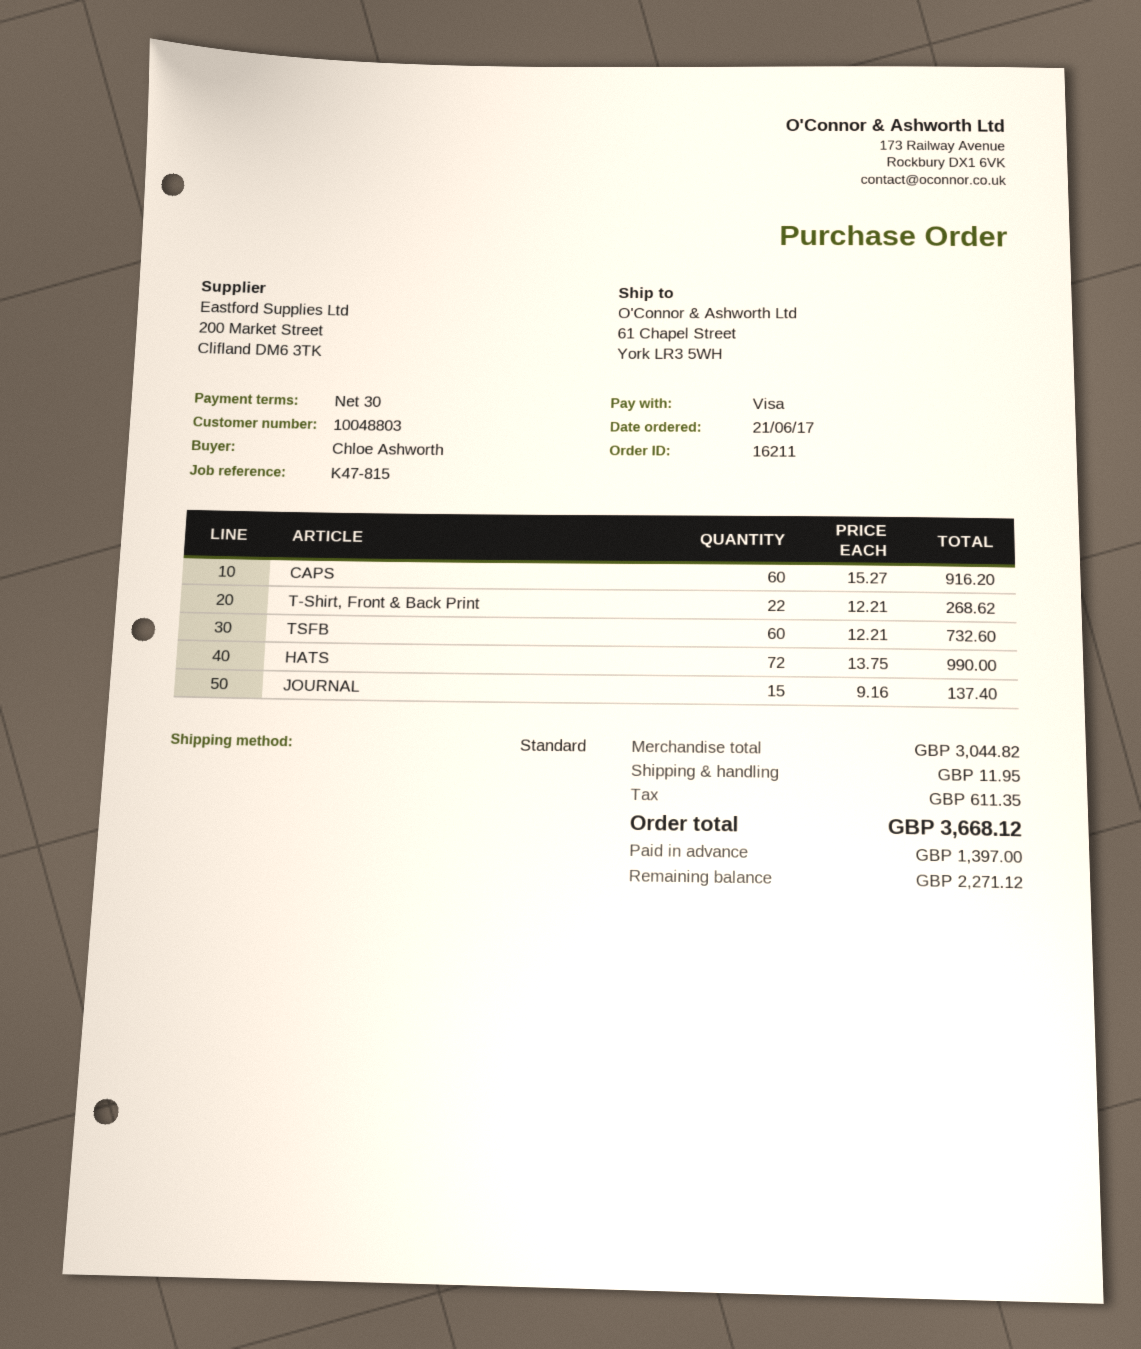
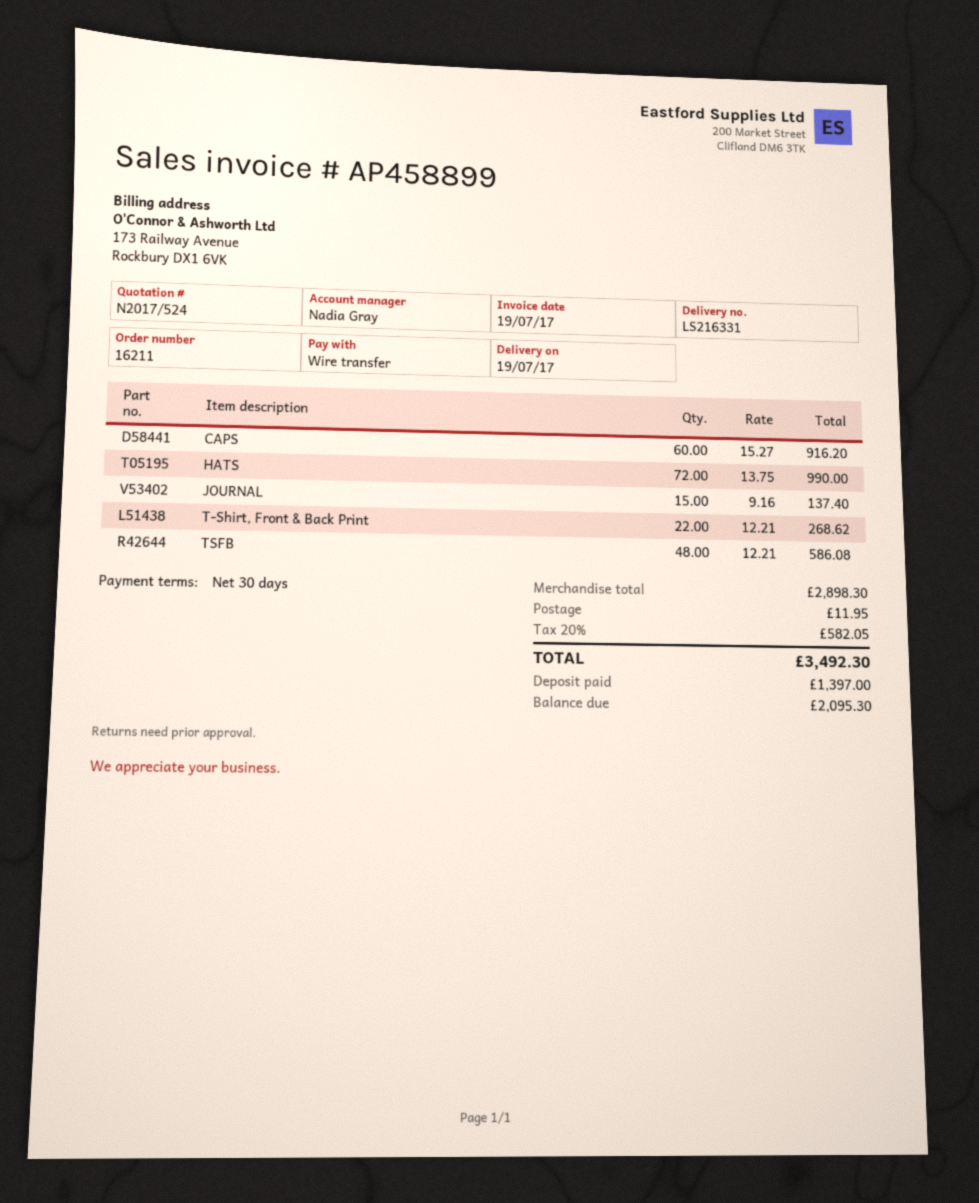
payment method: Visa -> bank transfer
TSFB: 60 x 12.21 = 732.60 -> 48 x 12.21 = 586.08
subtotal: 3044.82 -> 2898.30
tax: 611.35 -> 582.05
total: 3668.12 -> 3492.30
balance: 2271.12 -> 2095.30

